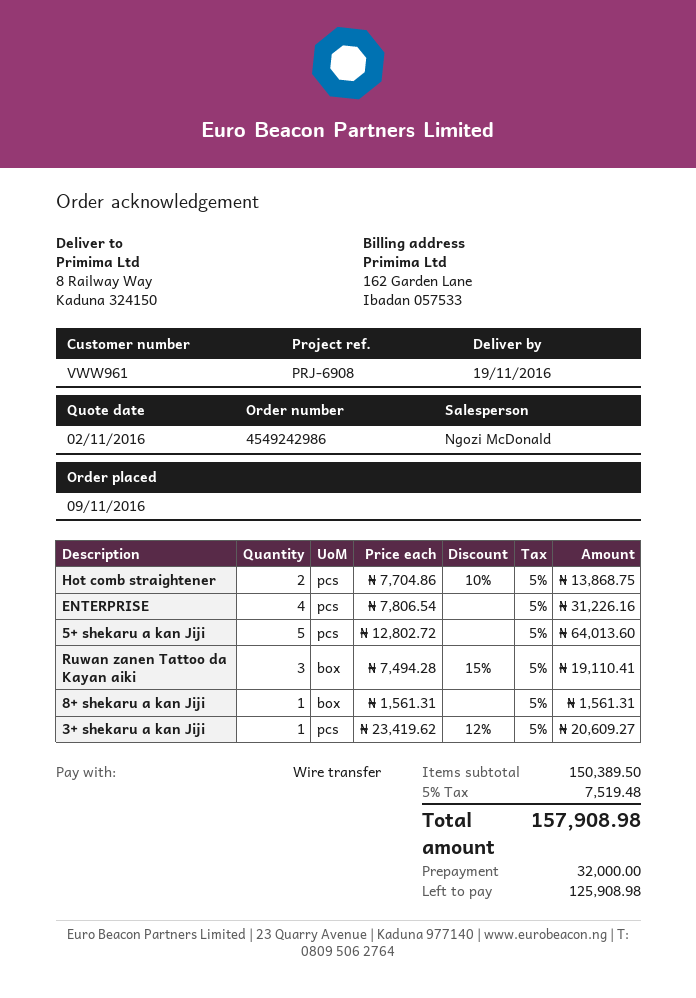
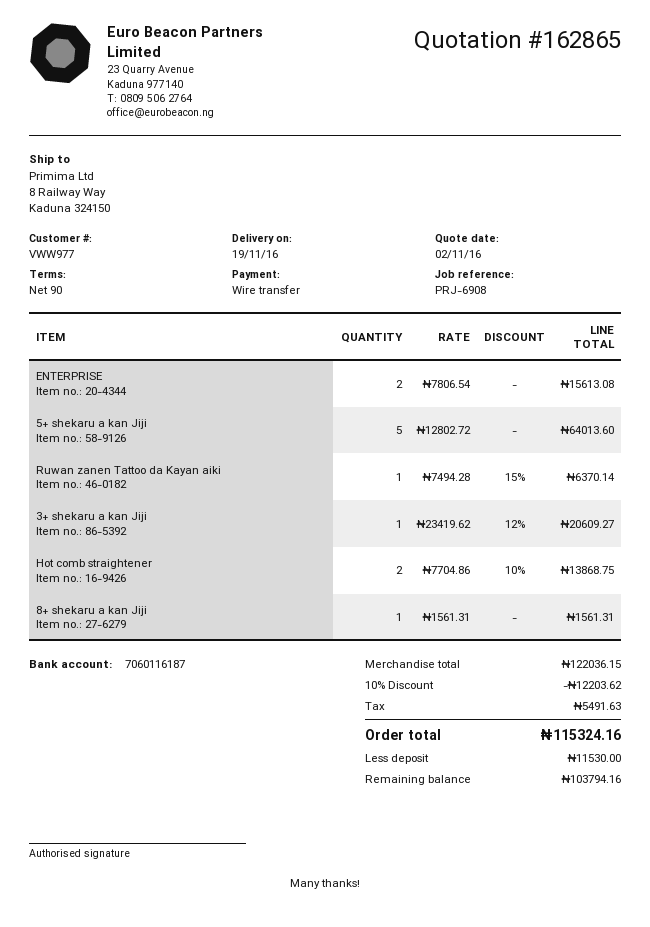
customer number: VWW961 -> VWW977
ENTERPRISE: 4 x 7806.54 = 31226.16 -> 2 x 7806.54 = 15613.08
Ruwan zanen Tattoo da Kayan aiki: 3 x 7494.28 - 15% = 19110.41 -> 1 x 7494.28 - 15% = 6370.14
subtotal: 150389.50 -> 122036.15
discount: none -> 10% = 12203.62
tax: 7519.48 -> 5491.63
total: 157908.98 -> 115324.16
deposit: 32000.00 -> 11530.00
balance: 125908.98 -> 103794.16

